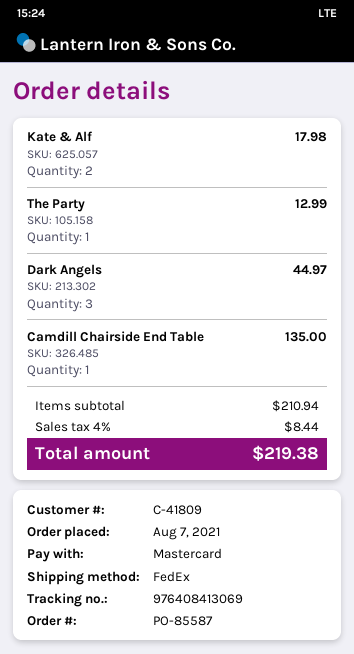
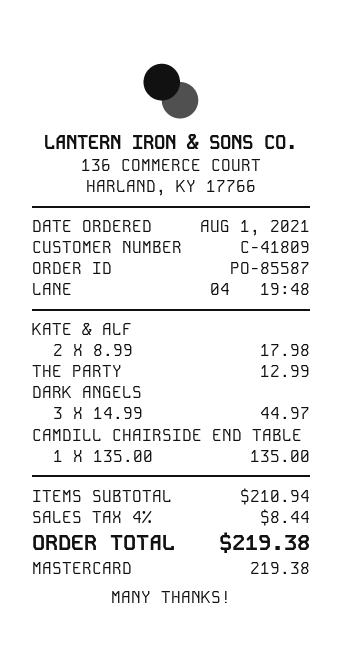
order date: 2021-08-07 -> 2021-08-01

